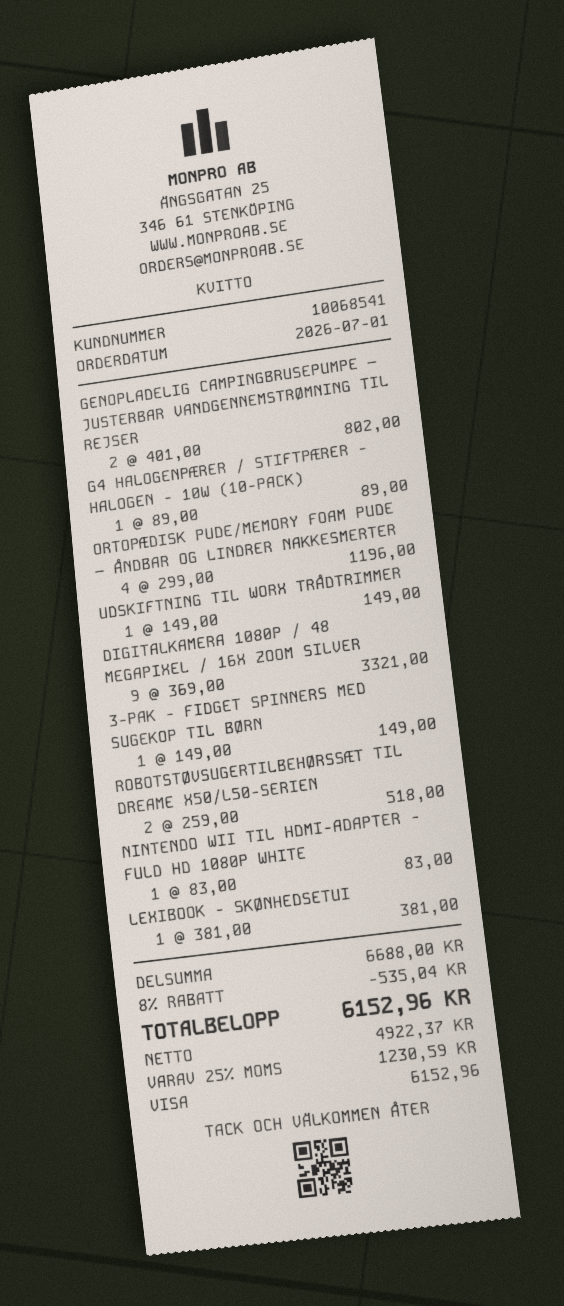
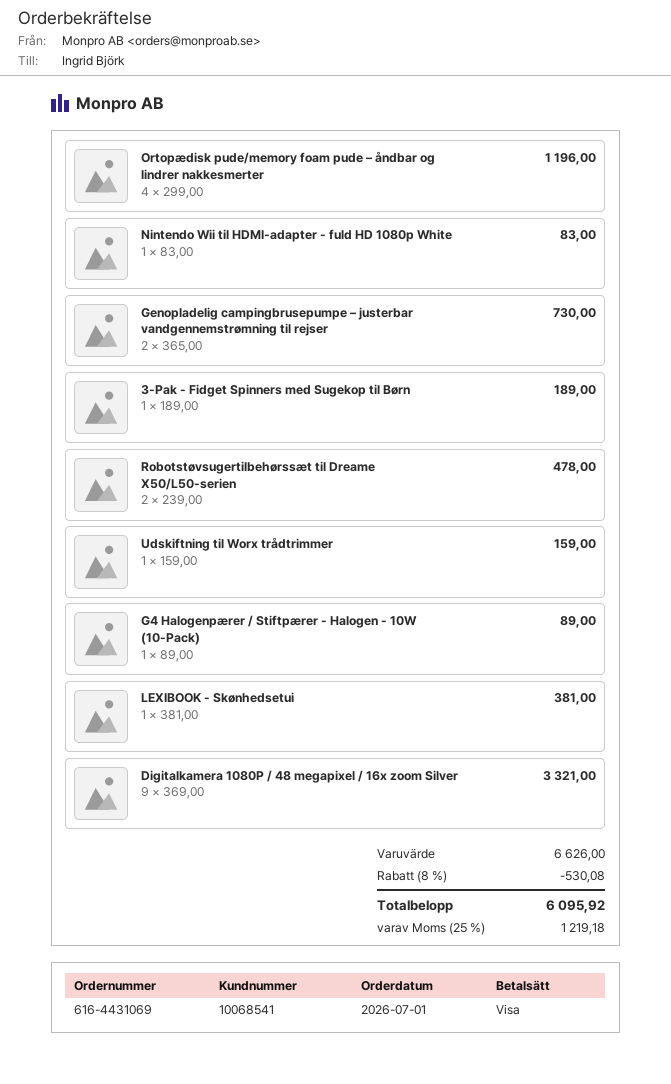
GENOPLADELIG CAMPINGBRUSEPUMPE – JUSTERBAR VANDGENNEMSTRØMNING TIL REJSER: 2 x 401.00 = 802.00 -> 2 x 365.00 = 730.00
UDSKIFTNING TIL WORX TRÅDTRIMMER: 1 x 149.00 = 149.00 -> 1 x 159.00 = 159.00
3-PAK - FIDGET SPINNERS MED SUGEKOP TIL BØRN: 1 x 149.00 = 149.00 -> 1 x 189.00 = 189.00
ROBOTSTØVSUGERTILBEHØRSSÆT TIL DREAME X50/L50-SERIEN: 2 x 259.00 = 518.00 -> 2 x 239.00 = 478.00
subtotal: 6688.00 -> 6626.00
discount: 8% = 535.04 -> 8% = 530.08
tax: 25% = 1230.59 -> 25% = 1219.18
total: 6152.96 -> 6095.92

